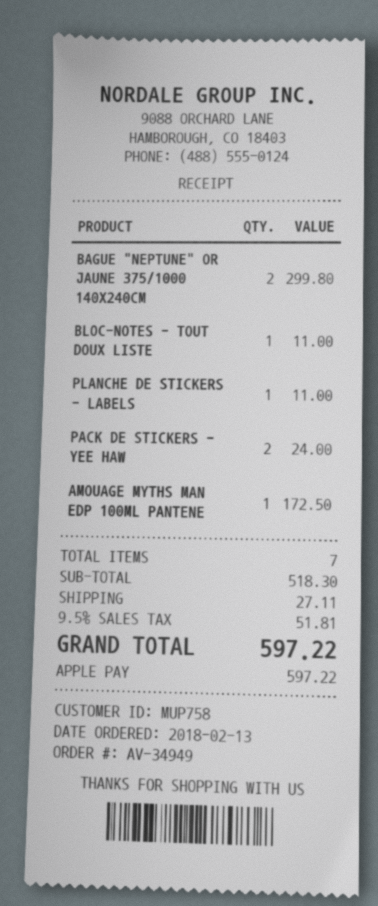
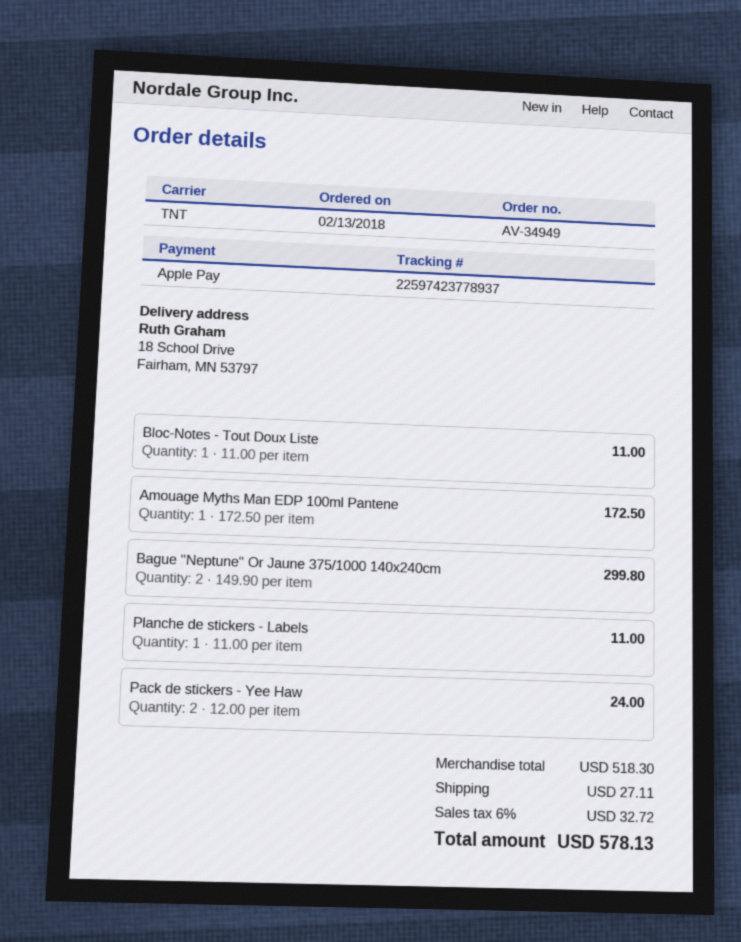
tax: 9.5% = 51.81 -> 6% = 32.72
total: 597.22 -> 578.13

